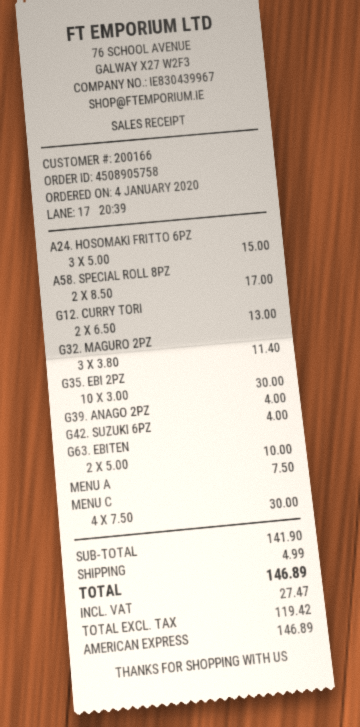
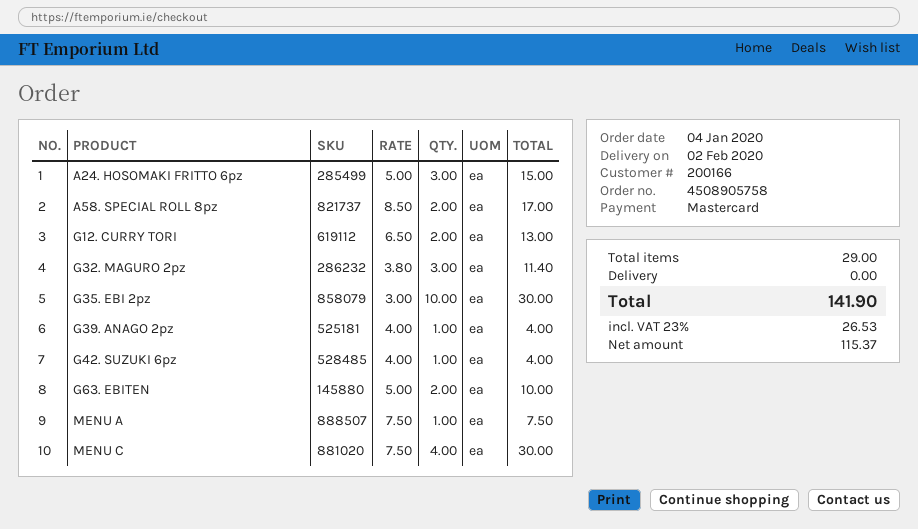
payment method: American Express -> Mastercard
shipping: 4.99 -> 0.00
net: 119.42 -> 115.37
tax: 27.47 -> 26.53
total: 146.89 -> 141.90

